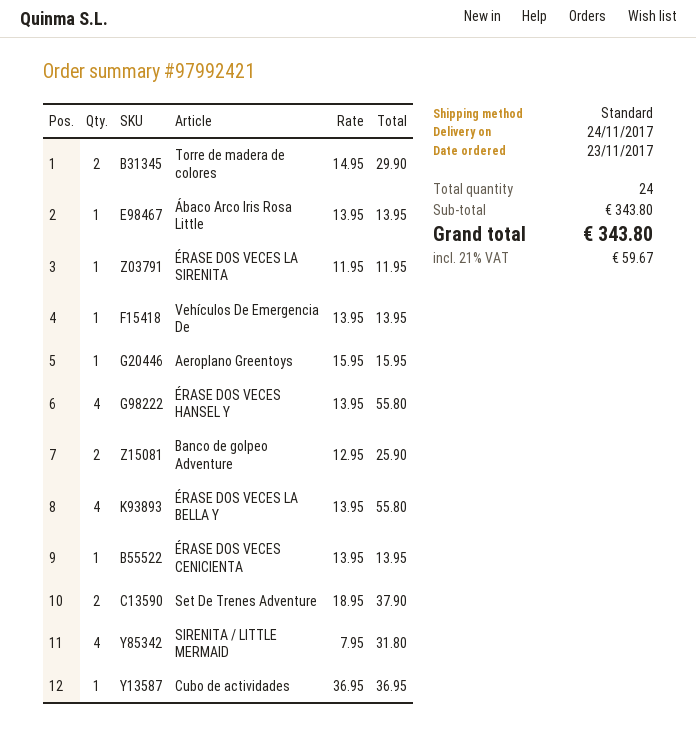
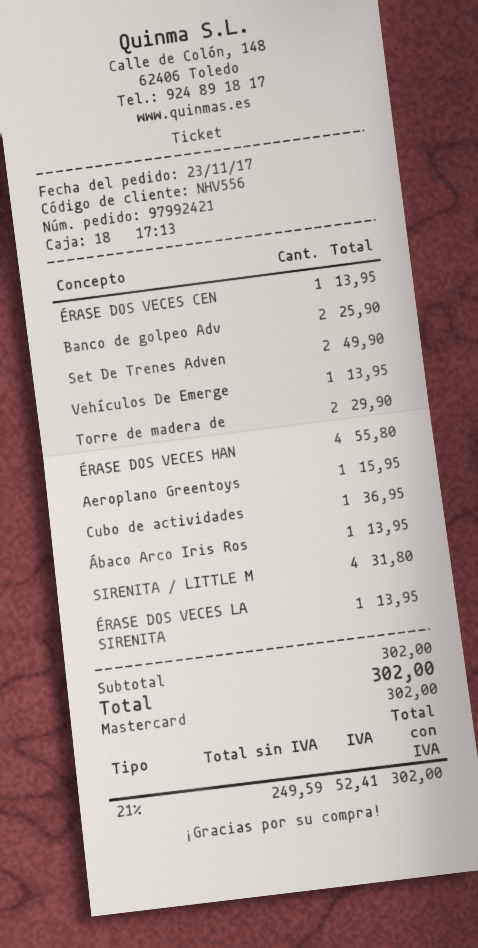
ÉRASE DOS VECES LA SIRENITA: 1 for 11.95 -> 1 for 13.95
ÉRASE DOS VECES LA BELLA Y: 4 for 55.80 -> none
Set De Trenes Adventure: 2 for 37.90 -> 2 for 49.90
subtotal: 343.80 -> 302.00
tax: 21% = 59.67 -> 21% = 52.41
total: 343.80 -> 302.00

